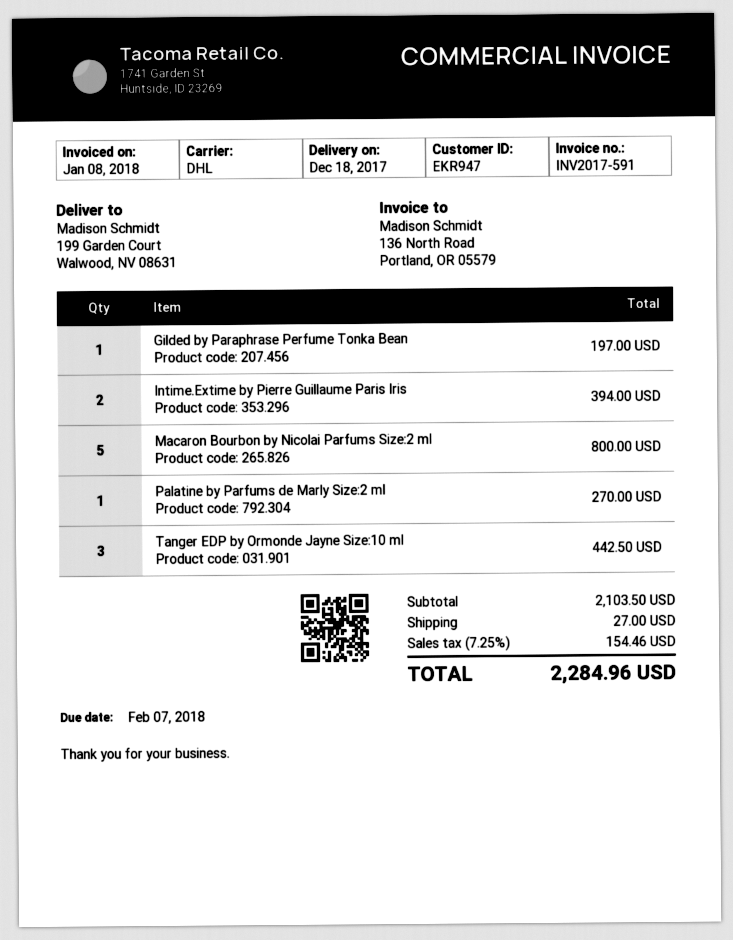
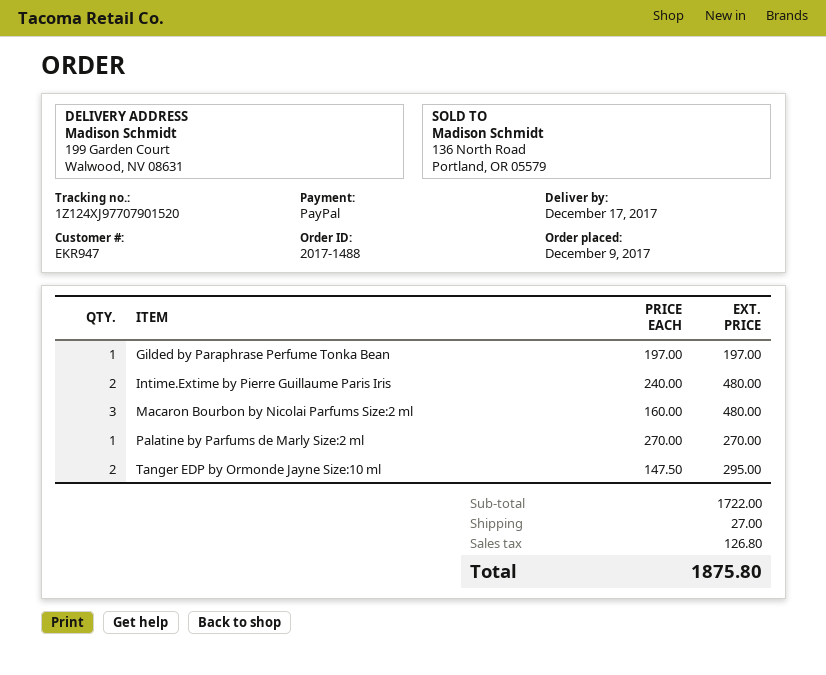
delivery date: 2017-12-18 -> 2017-12-17
Intime.Extime by Pierre Guillaume Paris Iris: 2 for 394.00 -> 2 for 480.00
Macaron Bourbon by Nicolai Parfums Size:2 ml: 5 for 800.00 -> 3 for 480.00
Tanger EDP by Ormonde Jayne Size:10 ml: 3 for 442.50 -> 2 for 295.00
subtotal: 2103.50 -> 1722.00
tax: 154.46 -> 126.80
total: 2284.96 -> 1875.80

